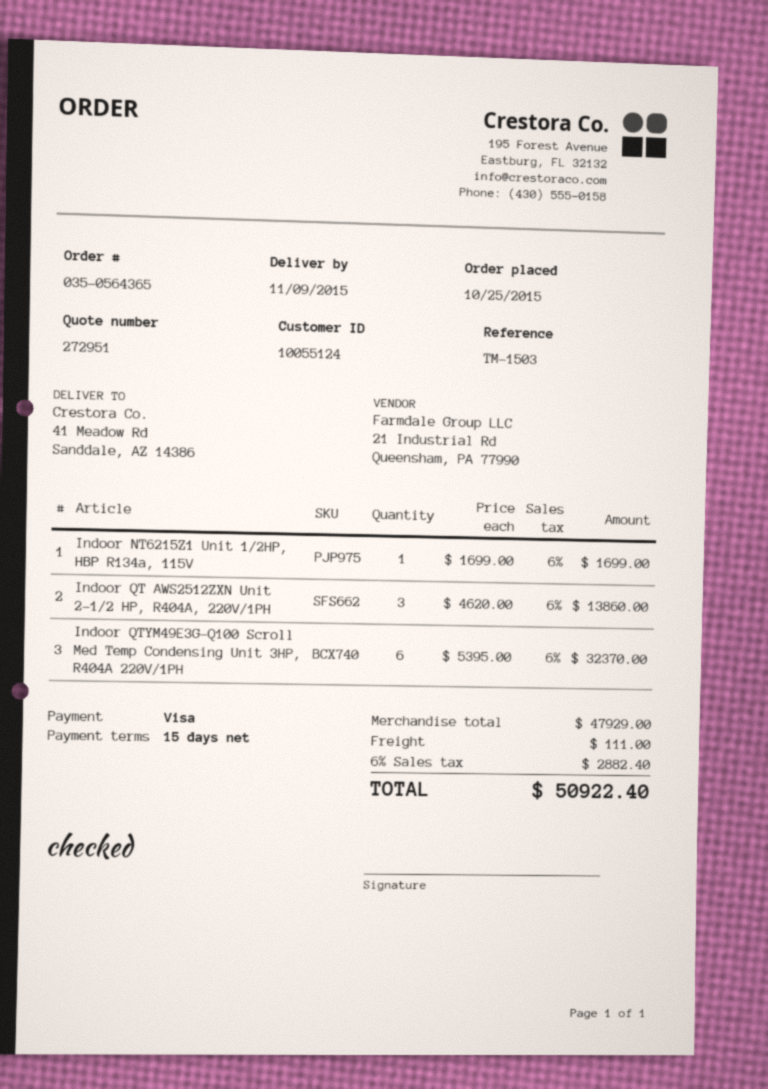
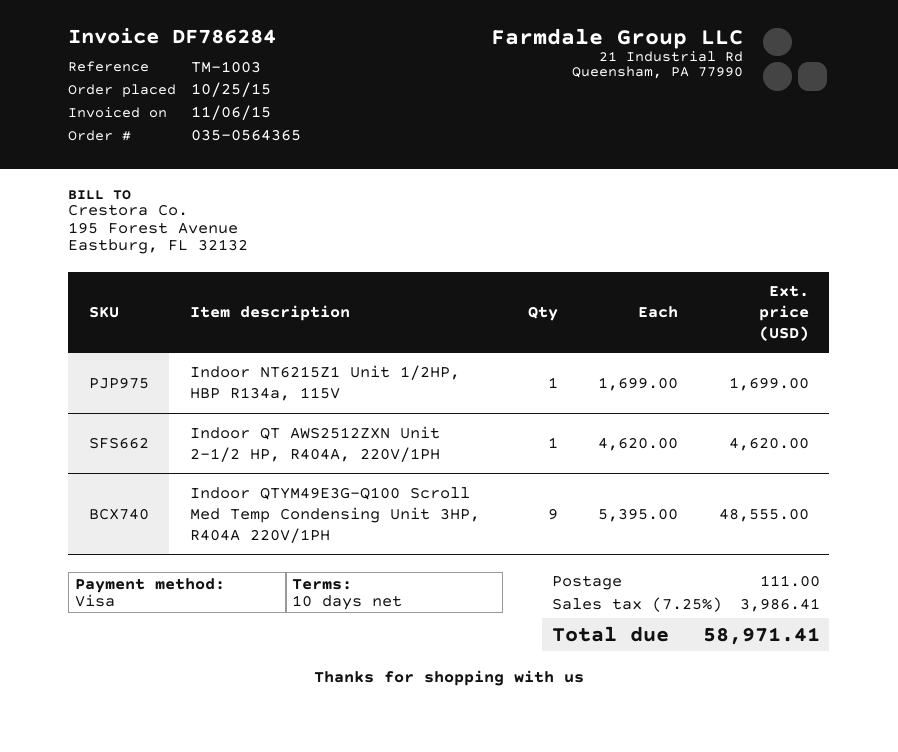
payment terms: 15 days -> 10 days
reference: TM-1503 -> TM-1003
Indoor QT AWS2512ZXN Unit 2-1/2 HP, R404A, 220V/1PH: 3 x 4620.00 = 13860.00 -> 1 x 4620.00 = 4620.00
Indoor QTYM49E3G-Q100 Scroll Med Temp Condensing Unit 3HP, R404A 220V/1PH: 6 x 5395.00 = 32370.00 -> 9 x 5395.00 = 48555.00
tax: 6% = 2882.40 -> 7.25% = 3986.41
total: 50922.40 -> 58971.41

